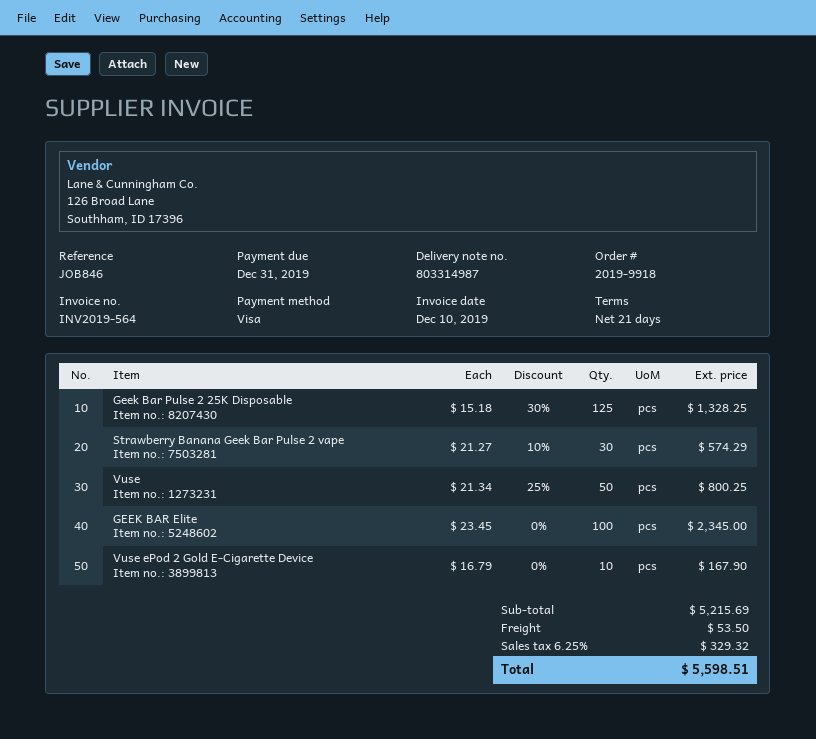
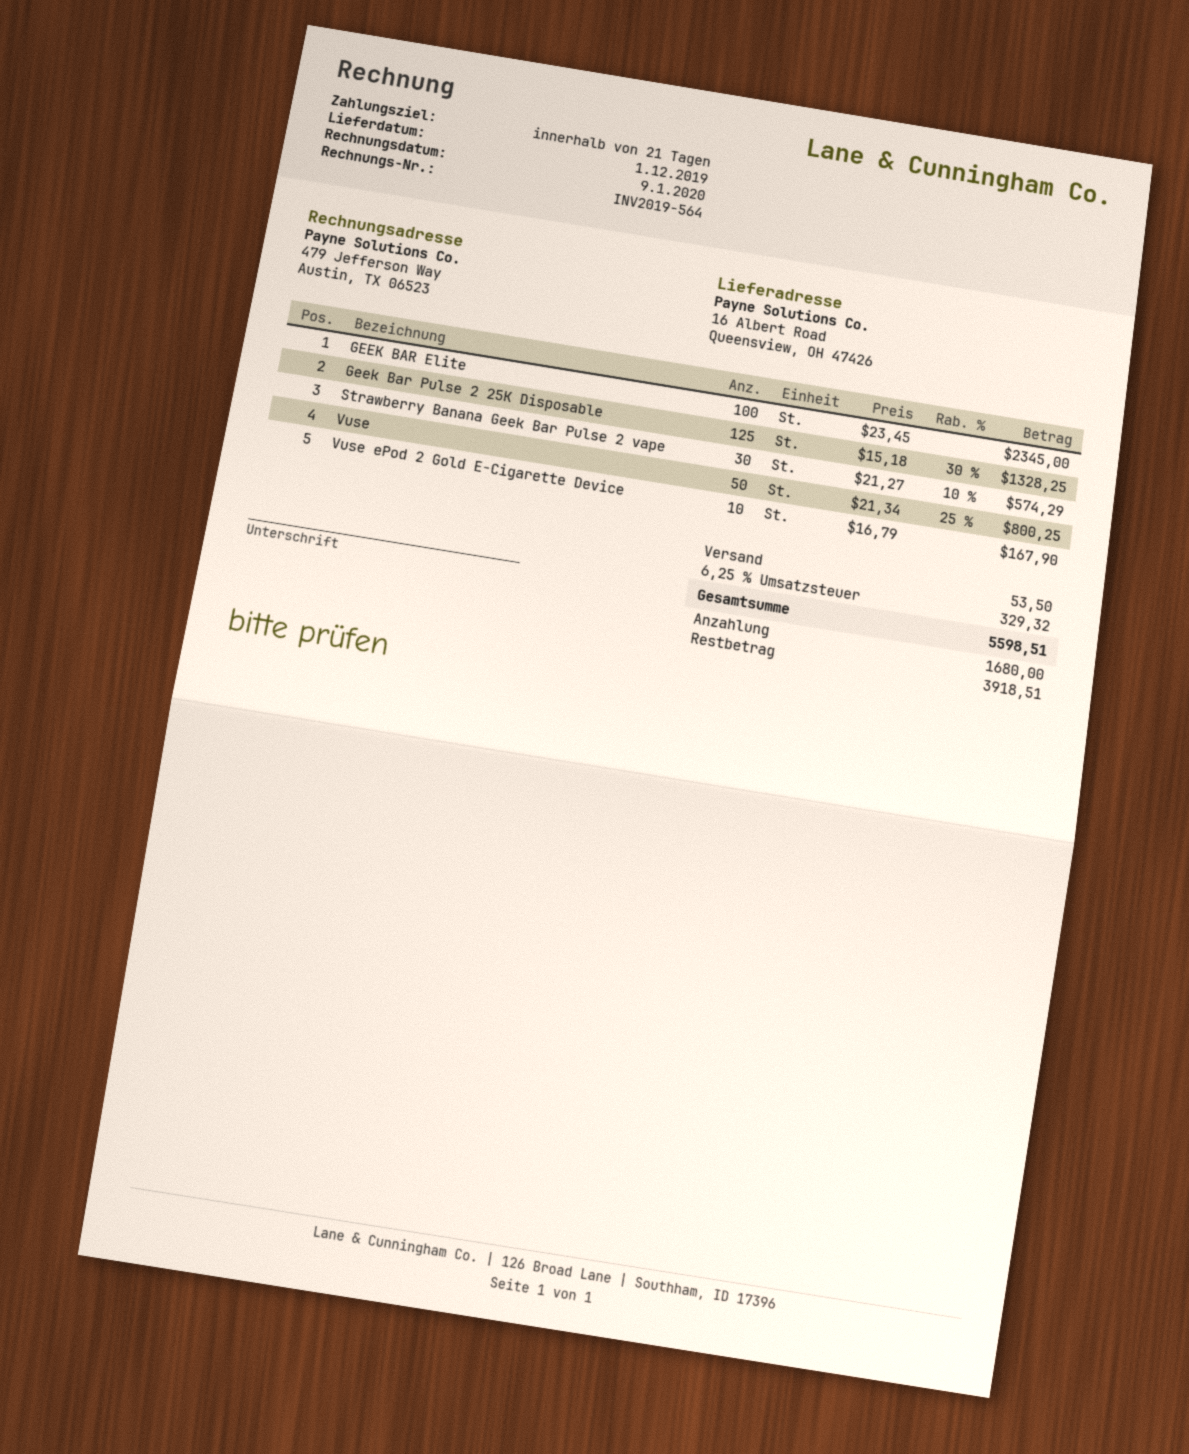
invoice date: 2019-12-10 -> 2020-01-09

